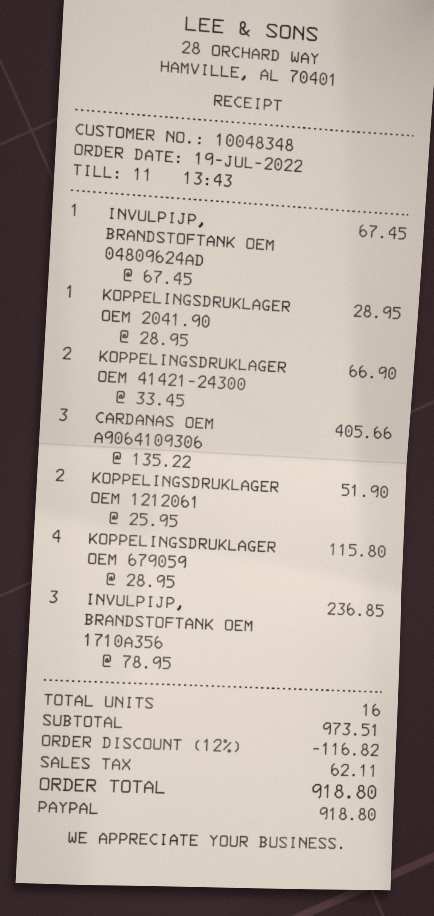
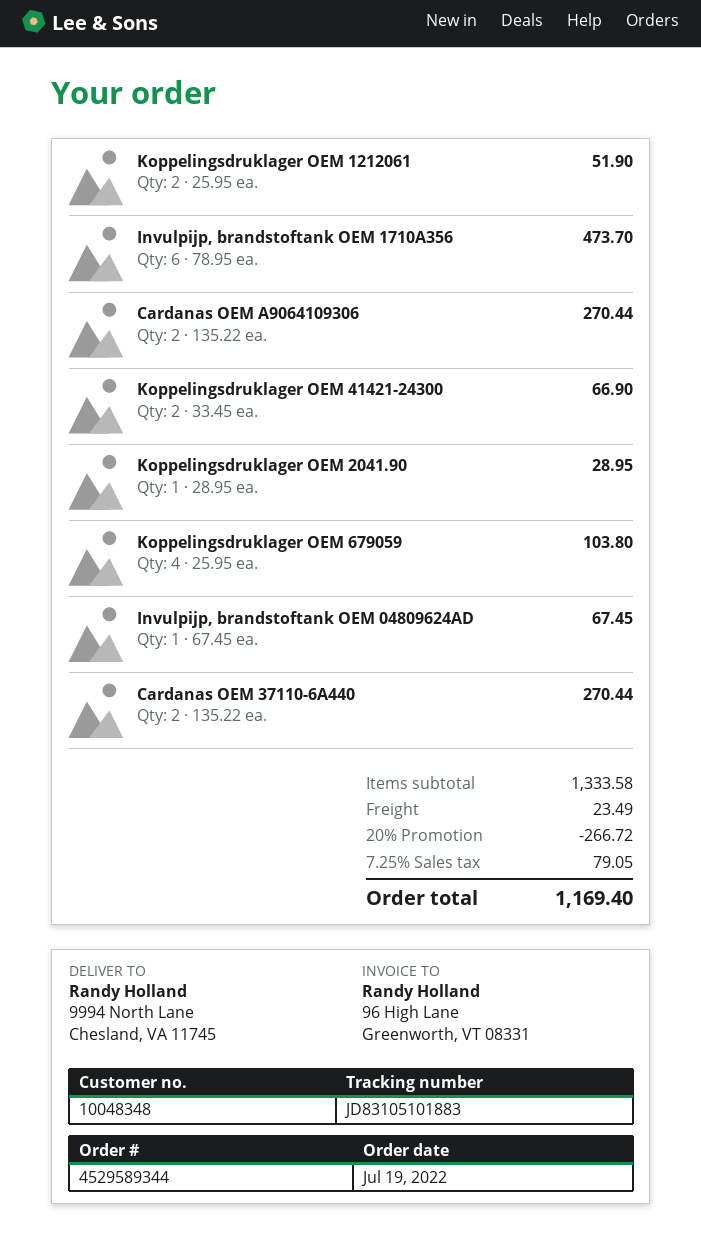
CARDANAS OEM A9064109306: 3 x 135.22 = 405.66 -> 2 x 135.22 = 270.44
KOPPELINGSDRUKLAGER OEM 679059: 4 x 28.95 = 115.80 -> 4 x 25.95 = 103.80
INVULPIJP, BRANDSTOFTANK OEM 1710A356: 3 x 78.95 = 236.85 -> 6 x 78.95 = 473.70
Cardanas OEM 37110-6A440: none -> 2 x 135.22 = 270.44
subtotal: 973.51 -> 1333.58
discount: 12% = 116.82 -> 20% = 266.72
shipping: none -> 23.49
tax: 62.11 -> 79.05
total: 918.80 -> 1169.40

